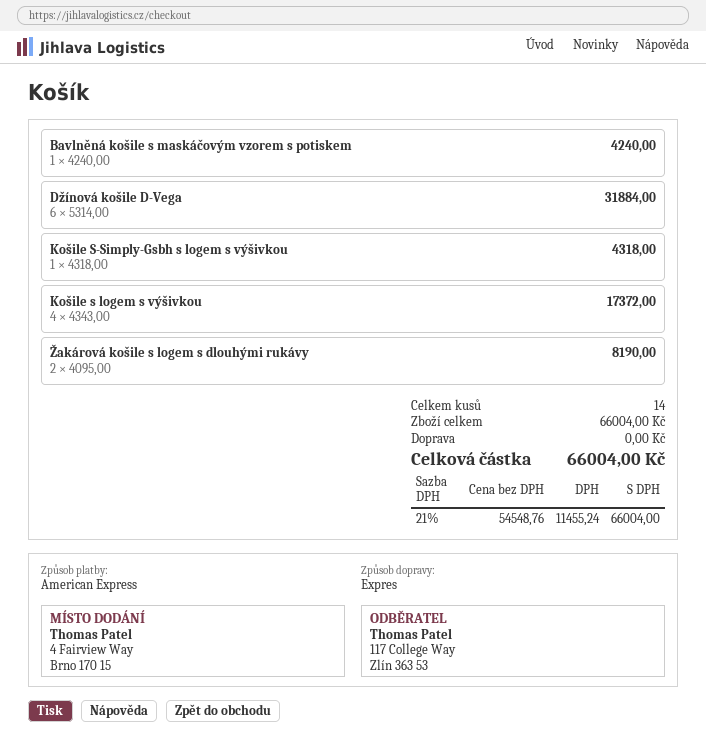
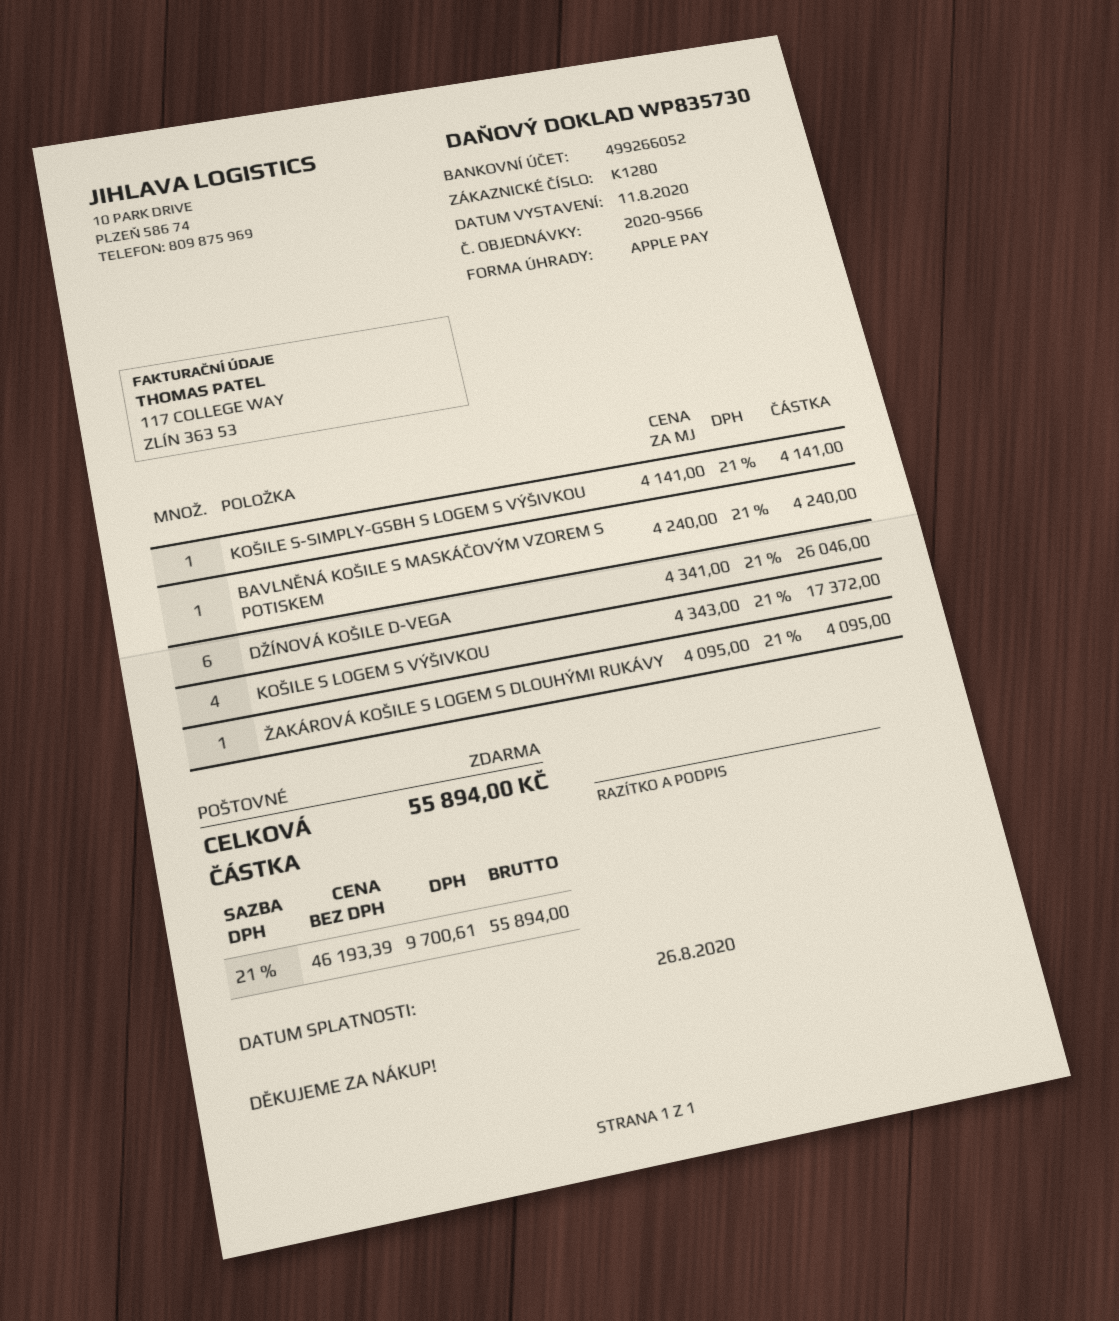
payment method: American Express -> Apple Pay
Džínová košile D-Vega: 6 x 5314.00 = 31884.00 -> 6 x 4341.00 = 26046.00
Košile S-Simply-Gsbh s logem s výšivkou: 1 x 4318.00 = 4318.00 -> 1 x 4141.00 = 4141.00
Žakárová košile s logem s dlouhými rukávy: 2 x 4095.00 = 8190.00 -> 1 x 4095.00 = 4095.00
net: 54548.76 -> 46193.39
tax: 21% = 11455.24 -> 21% = 9700.61
total: 66004.00 -> 55894.00

